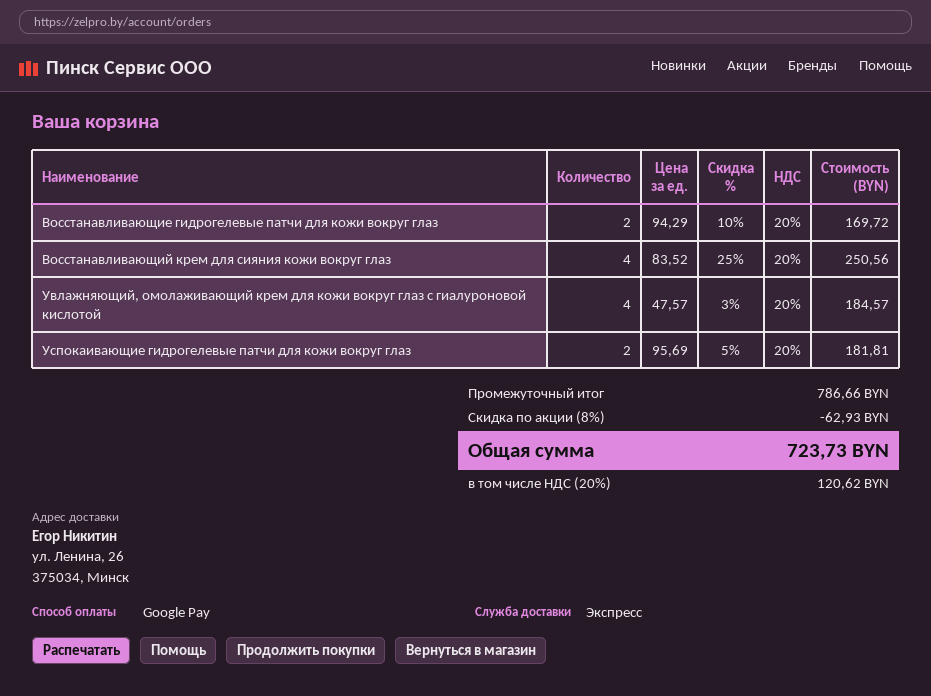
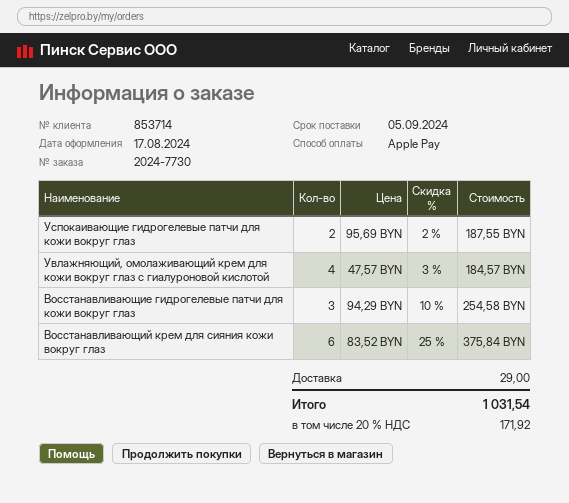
payment method: Google Pay -> Apple Pay
Восстанавливающие гидрогелевые патчи для кожи вокруг глаз: 2 x 94.29 - 10% = 169.72 -> 3 x 94.29 - 10% = 254.58
Восстанавливающий крем для сияния кожи вокруг глаз: 4 x 83.52 - 25% = 250.56 -> 6 x 83.52 - 25% = 375.84
Успокаивающие гидрогелевые патчи для кожи вокруг глаз: 2 x 95.69 - 5% = 181.81 -> 2 x 95.69 - 2% = 187.55
discount: 8% = 62.93 -> none
shipping: none -> 29.00
tax: 20% = 120.62 -> 20% = 171.92
total: 723.73 -> 1031.54

